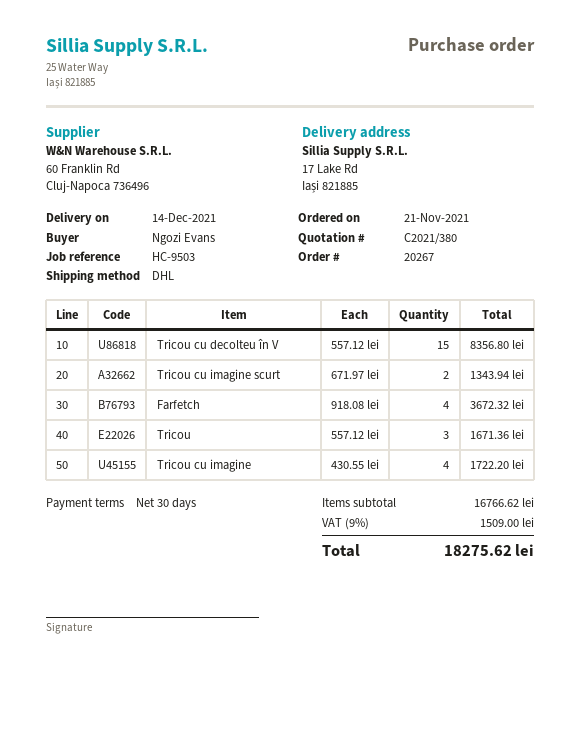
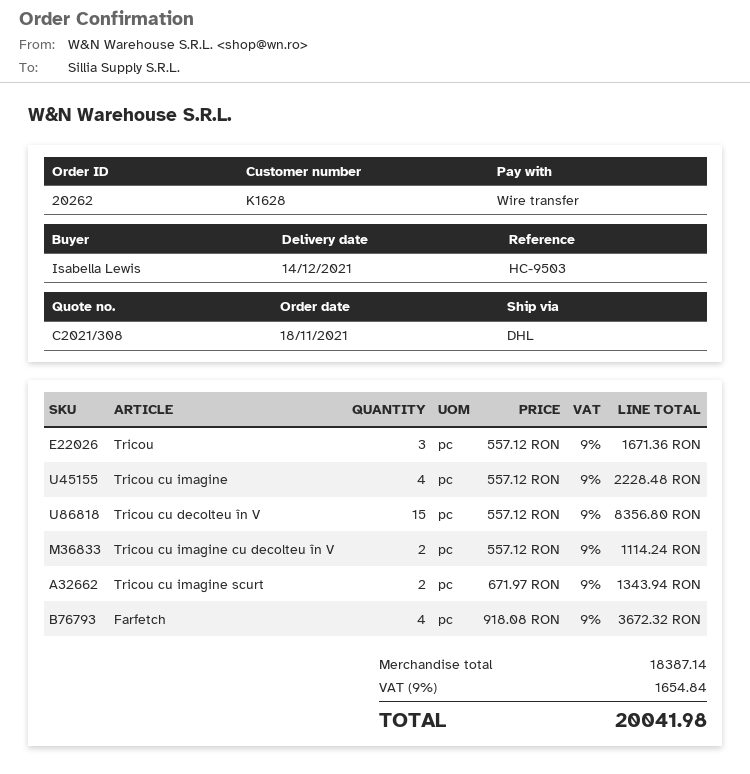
quote number: C2021/380 -> C2021/308
order number: 20267 -> 20262
order date: 2021-11-21 -> 2021-11-18
ordered by: Ngozi Evans -> Isabella Lewis
Tricou cu imagine: 4 x 430.55 = 1722.20 -> 4 x 557.12 = 2228.48
Tricou cu imagine cu decolteu în V: none -> 2 x 557.12 = 1114.24
subtotal: 16766.62 -> 18387.14
tax: 9% = 1509.00 -> 9% = 1654.84
total: 18275.62 -> 20041.98

